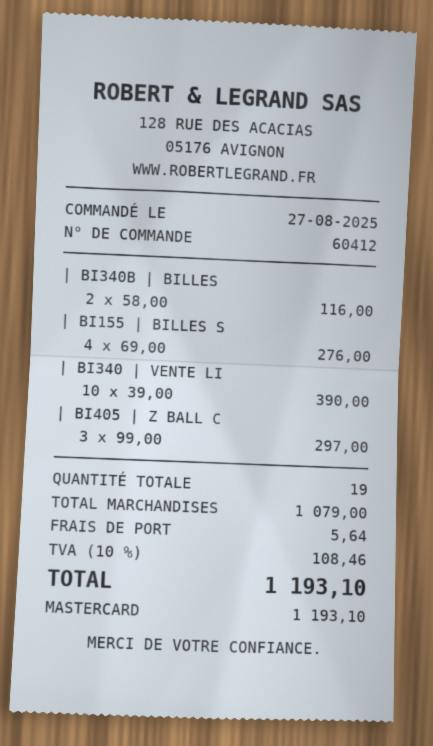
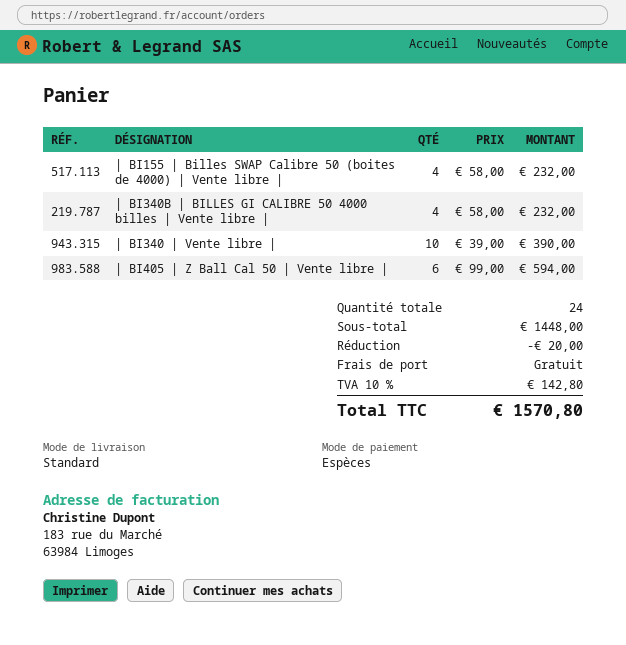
payment method: Mastercard -> cash
| BI340B | BILLES: 2 x 58.00 = 116.00 -> 4 x 58.00 = 232.00
| BI155 | BILLES S: 4 x 69.00 = 276.00 -> 4 x 58.00 = 232.00
| BI405 | Z BALL C: 3 x 99.00 = 297.00 -> 6 x 99.00 = 594.00
total quantity: 19 -> 24
subtotal: 1079.00 -> 1448.00
discount: none -> 20.00
shipping: 5.64 -> 0.00
tax: 10% = 108.46 -> 10% = 142.80
total: 1193.10 -> 1570.80

